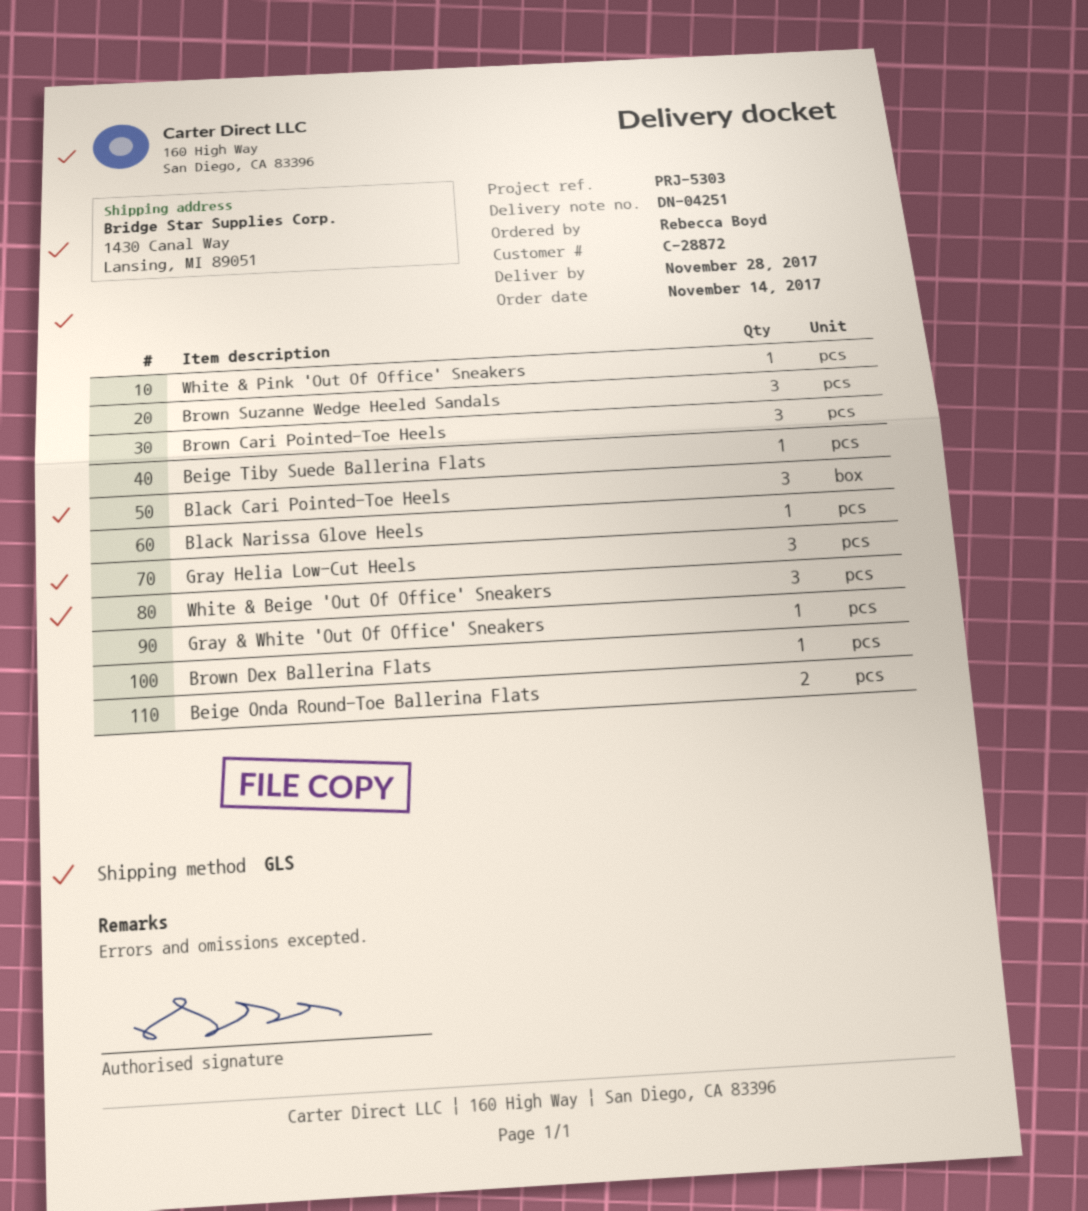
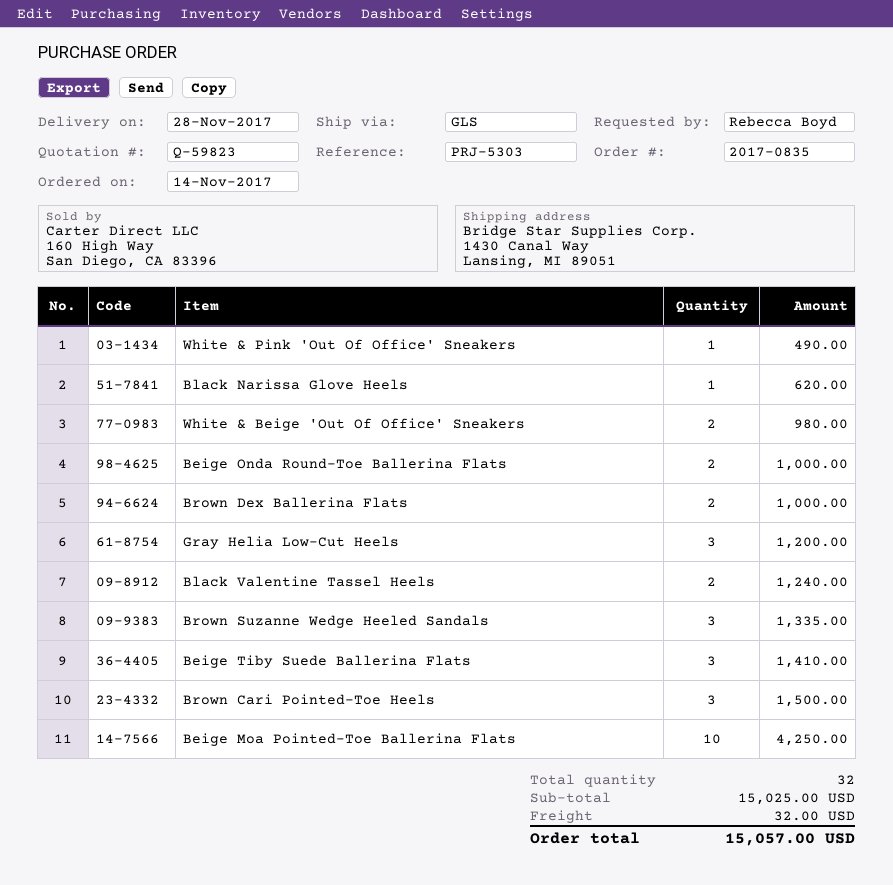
Beige Tiby Suede Ballerina Flats: 1 -> 3
Black Cari Pointed-Toe Heels: 3 -> none
White & Beige 'Out Of Office' Sneakers: 3 -> 2
Gray & White 'Out Of Office' Sneakers: 1 -> none
Brown Dex Ballerina Flats: 1 -> 2
Black Valentine Tassel Heels: none -> 2
Beige Moa Pointed-Toe Ballerina Flats: none -> 10

